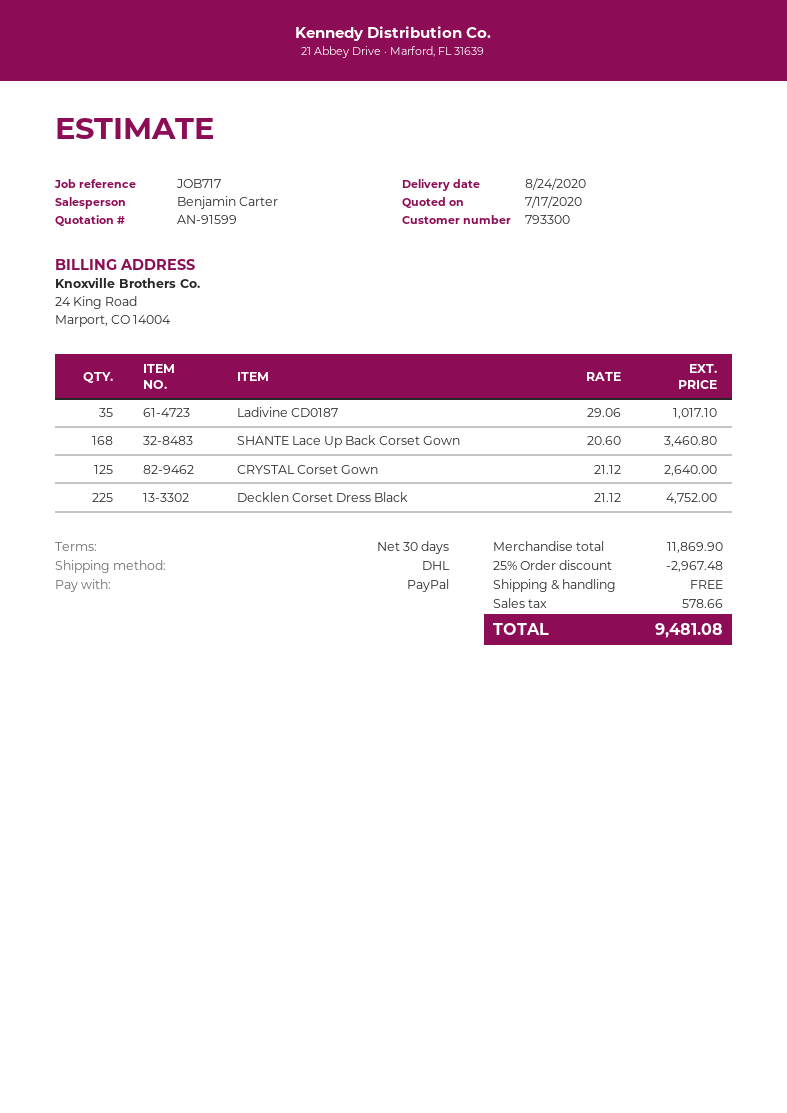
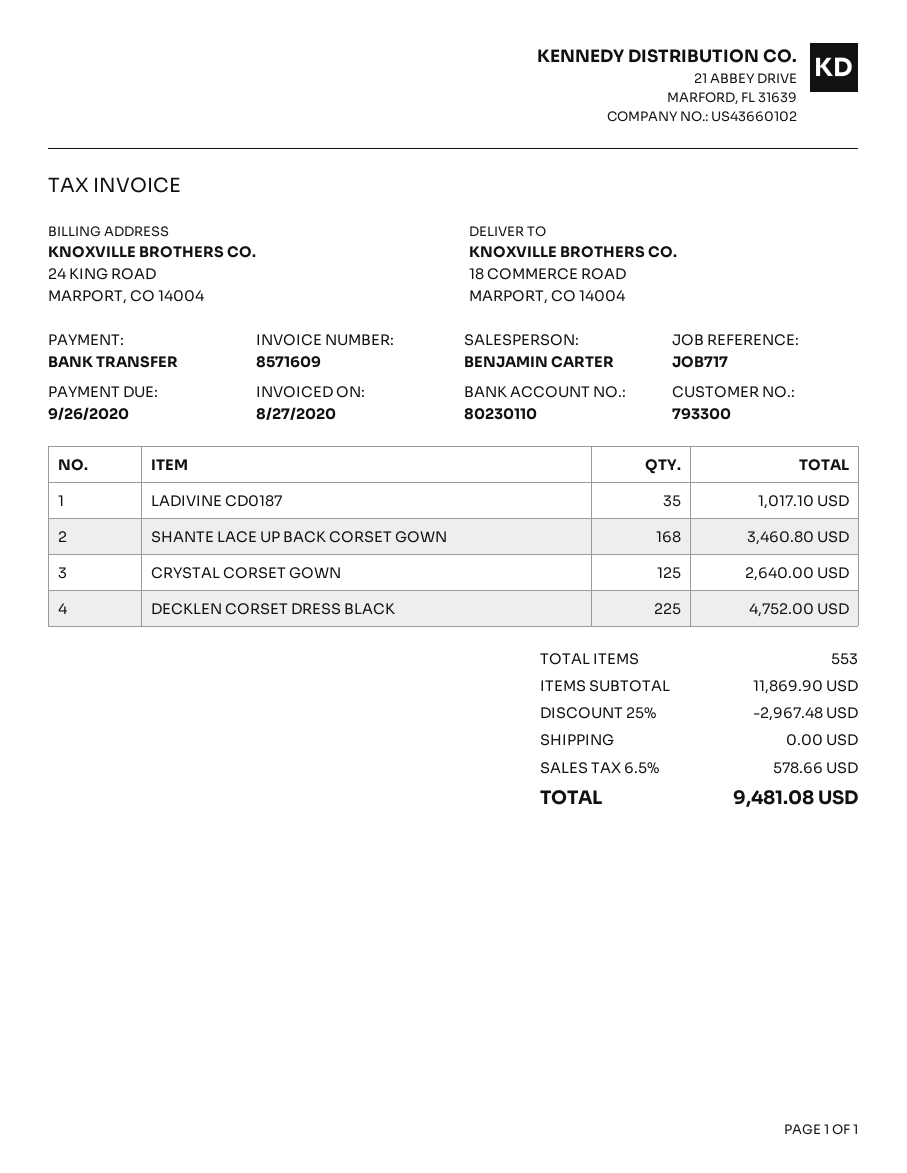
payment method: PayPal -> bank transfer

